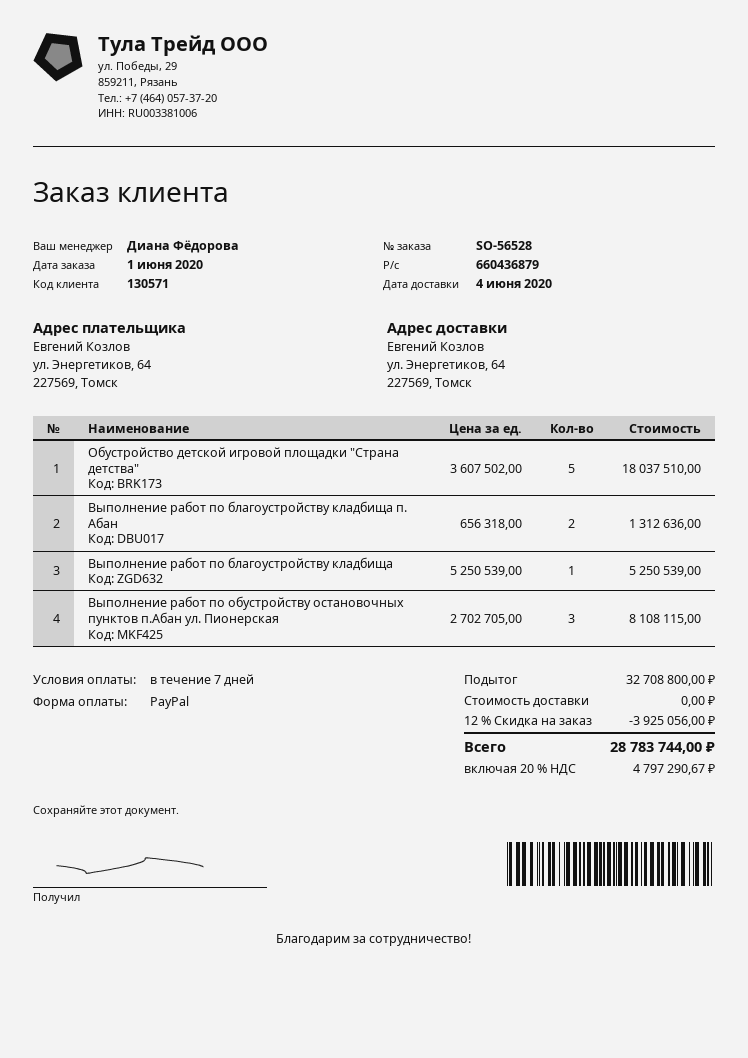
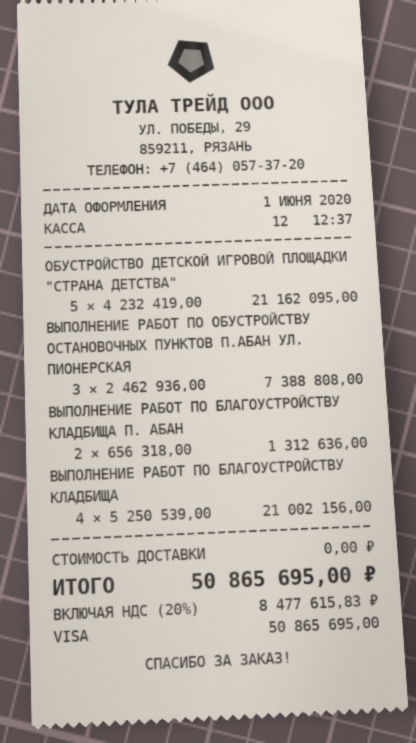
payment method: PayPal -> Visa
Обустройство детской игровой площадки "Страна детства": 5 x 3607502.00 = 18037510.00 -> 5 x 4232419.00 = 21162095.00
Выполнение работ по благоустройству кладбища: 1 x 5250539.00 = 5250539.00 -> 4 x 5250539.00 = 21002156.00
Выполнение работ по обустройству остановочных пунктов п.Абан ул. Пионерская: 3 x 2702705.00 = 8108115.00 -> 3 x 2462936.00 = 7388808.00
discount: 12% = 3925056.00 -> none
tax: 20% = 4797290.67 -> 20% = 8477615.83
total: 28783744.00 -> 50865695.00

